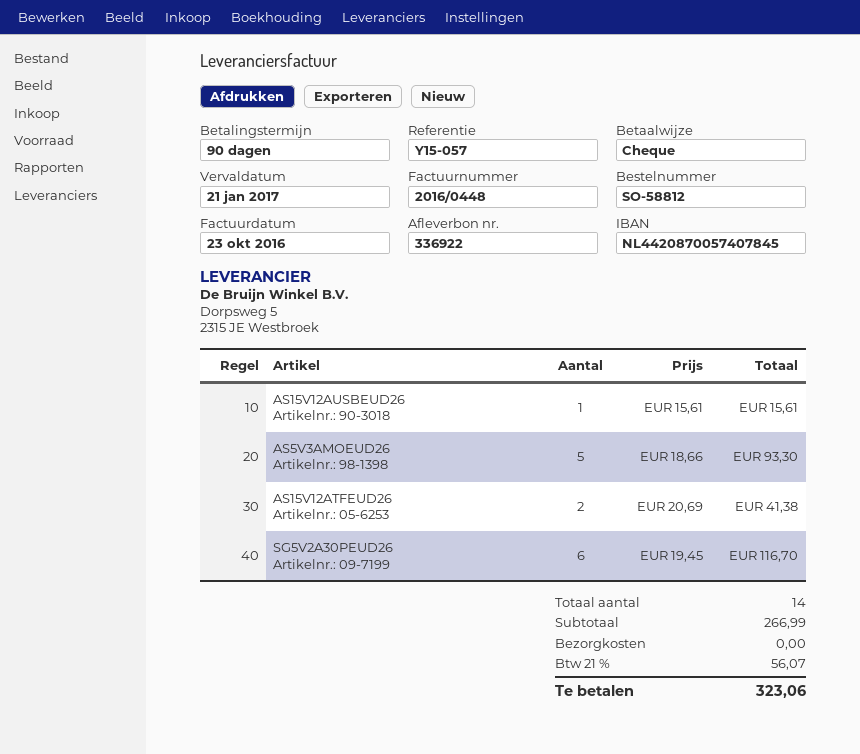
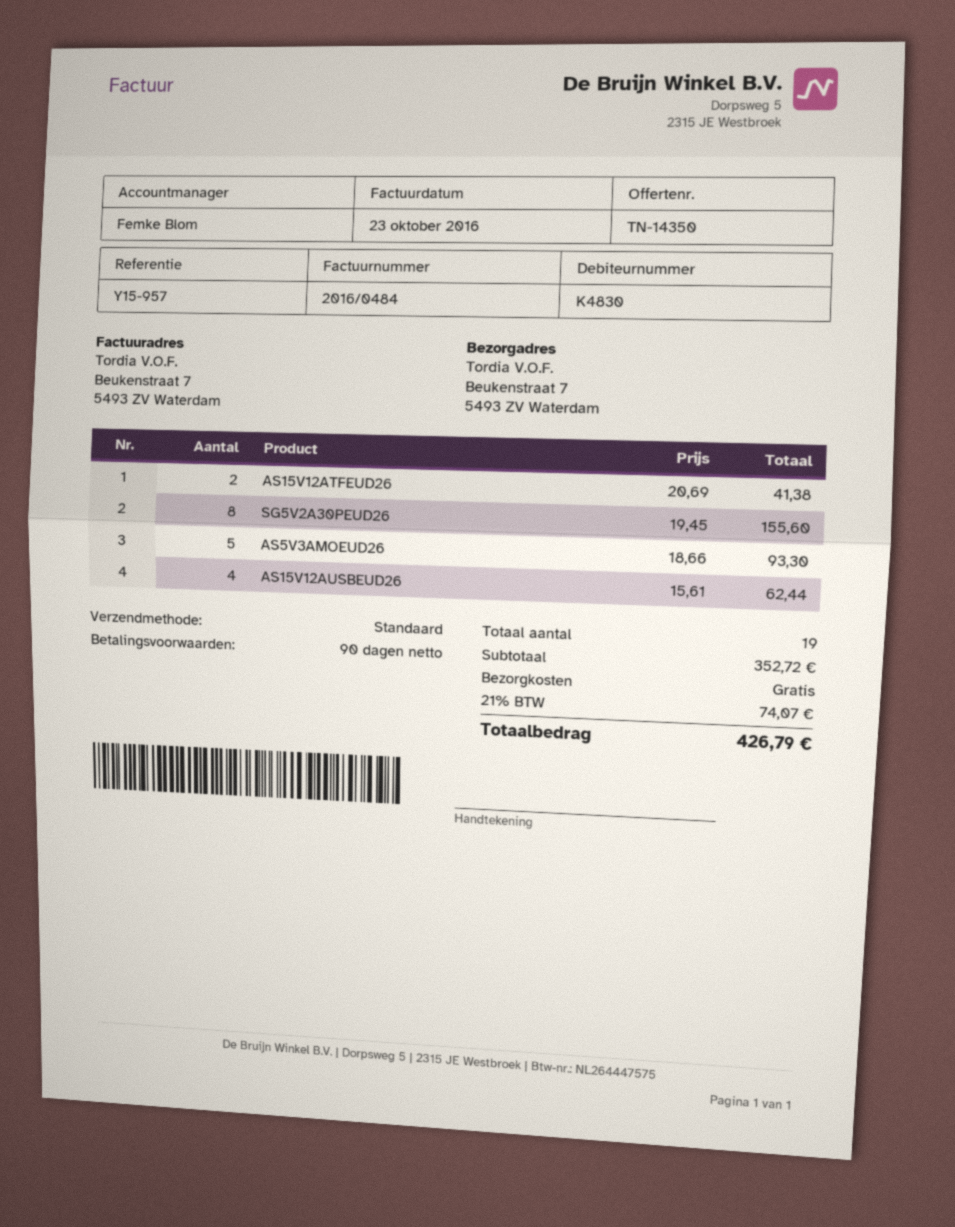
invoice number: 2016/0448 -> 2016/0484
reference: Y15-057 -> Y15-957
AS15V12AUSBEUD26: 1 x 15.61 = 15.61 -> 4 x 15.61 = 62.44
SG5V2A30PEUD26: 6 x 19.45 = 116.70 -> 8 x 19.45 = 155.60
total quantity: 14 -> 19
subtotal: 266.99 -> 352.72
tax: 21% = 56.07 -> 21% = 74.07
total: 323.06 -> 426.79

